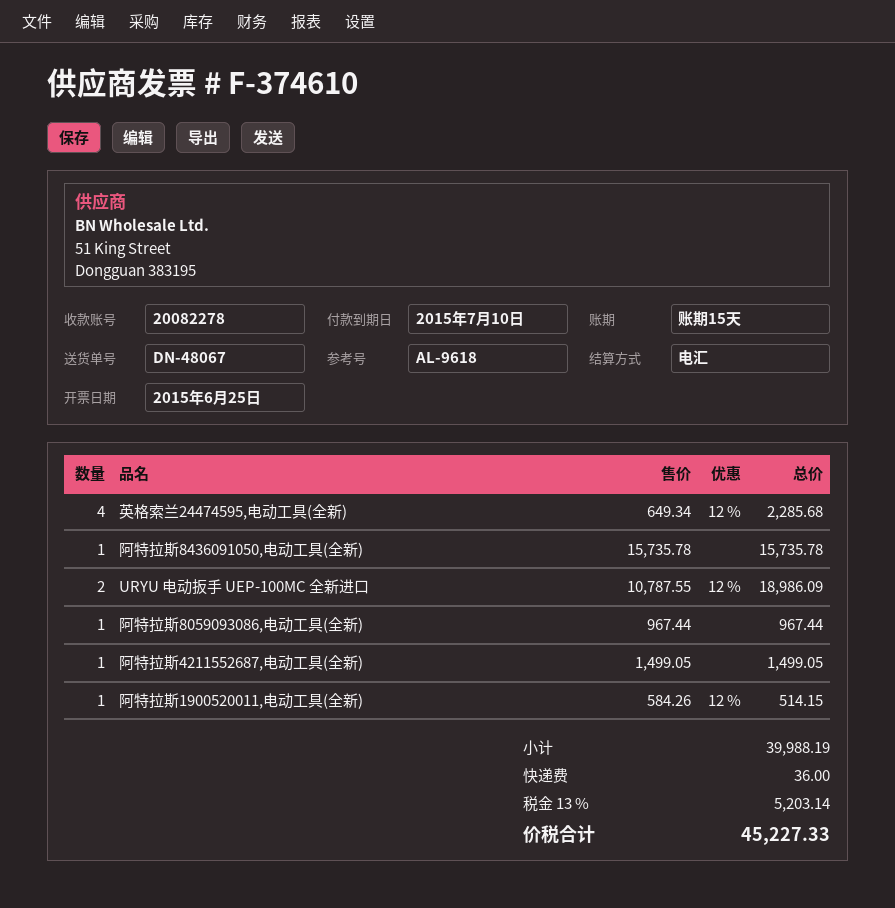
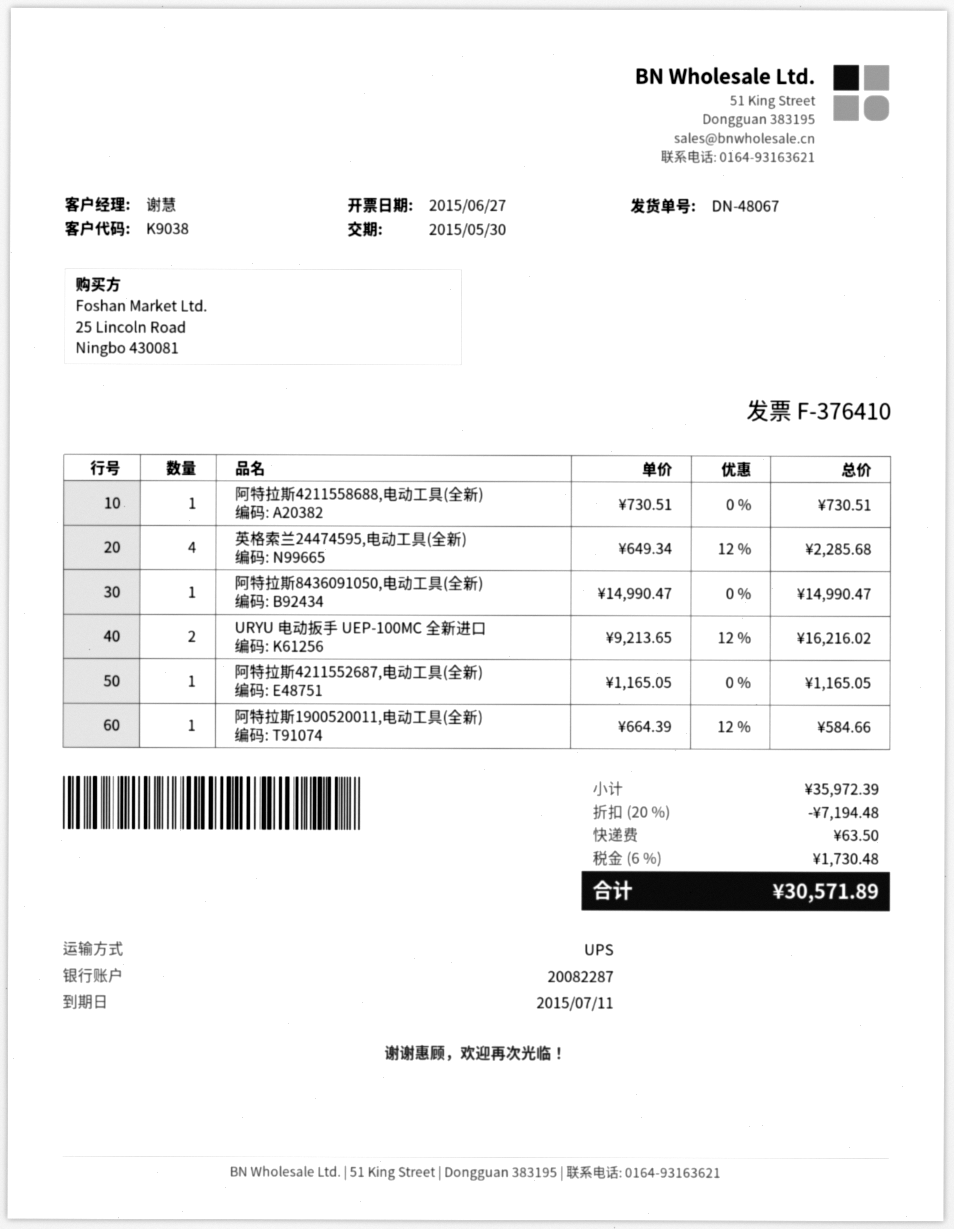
invoice number: F-374610 -> F-376410
invoice date: 2015-06-25 -> 2015-06-27
due date: 2015-07-10 -> 2015-07-11
bank account: 20082278 -> 20082287
阿特拉斯8436091050,电动工具(全新): 1 x 15735.78 = 15735.78 -> 1 x 14990.47 = 14990.47
URYU 电动扳手 UEP-100MC 全新进口: 2 x 10787.55 - 12% = 18986.09 -> 2 x 9213.65 - 12% = 16216.02
阿特拉斯8059093086,电动工具(全新): 1 x 967.44 = 967.44 -> none
阿特拉斯4211552687,电动工具(全新): 1 x 1499.05 = 1499.05 -> 1 x 1165.05 = 1165.05
阿特拉斯1900520011,电动工具(全新): 1 x 584.26 - 12% = 514.15 -> 1 x 664.39 - 12% = 584.66
阿特拉斯4211558688,电动工具(全新): none -> 1 x 730.51 = 730.51
subtotal: 39988.19 -> 35972.39
discount: none -> 20% = 7194.48
shipping: 36.00 -> 63.50
tax: 13% = 5203.14 -> 6% = 1730.48
total: 45227.33 -> 30571.89

